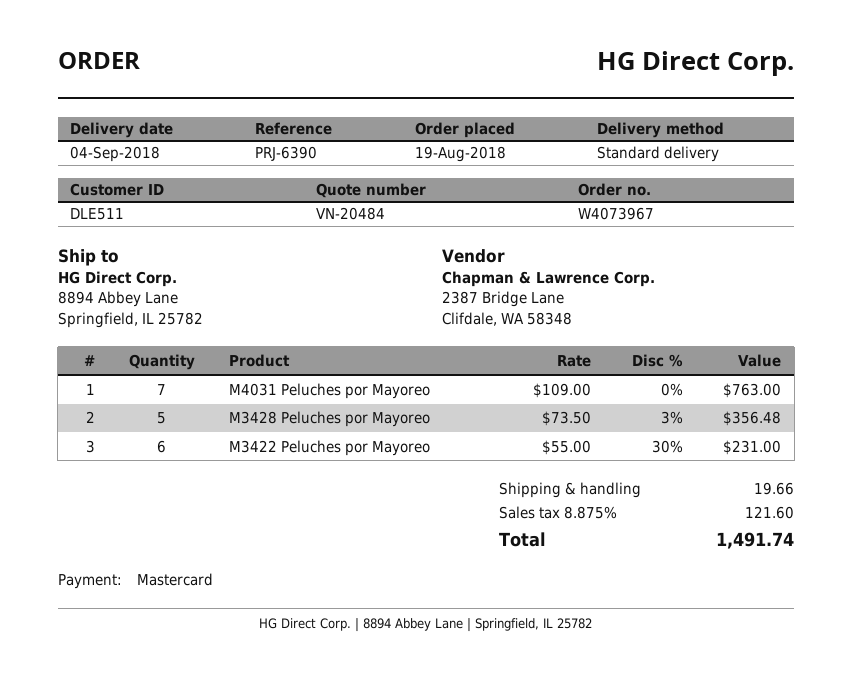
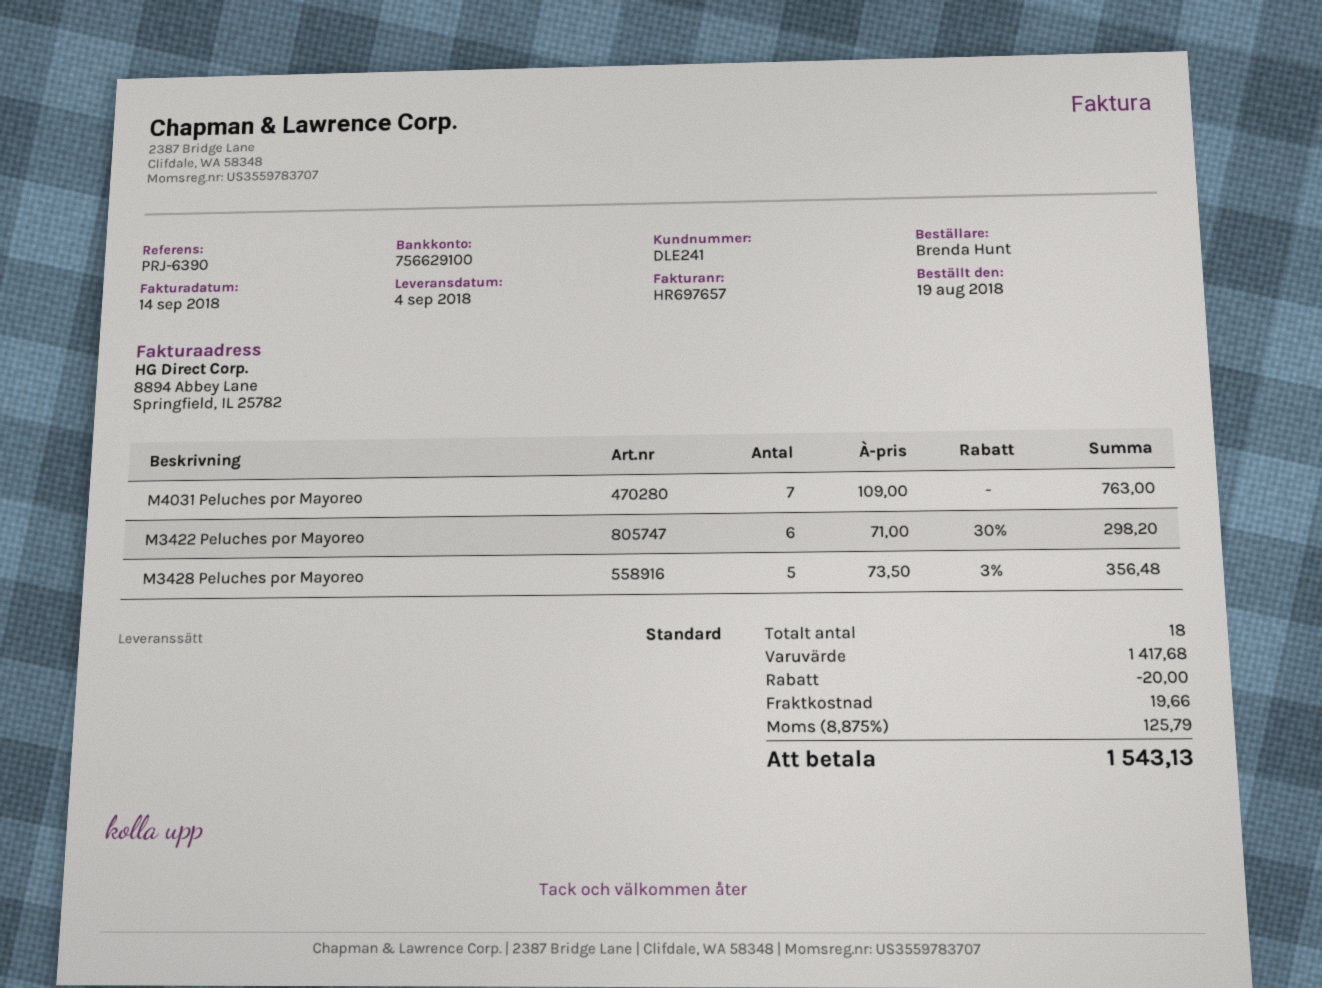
customer number: DLE511 -> DLE241
M3422 Peluches por Mayoreo: 6 x 55.00 - 30% = 231.00 -> 6 x 71.00 - 30% = 298.20
discount: none -> 20.00
tax: 8.875% = 121.60 -> 8.875% = 125.79
total: 1491.74 -> 1543.13

